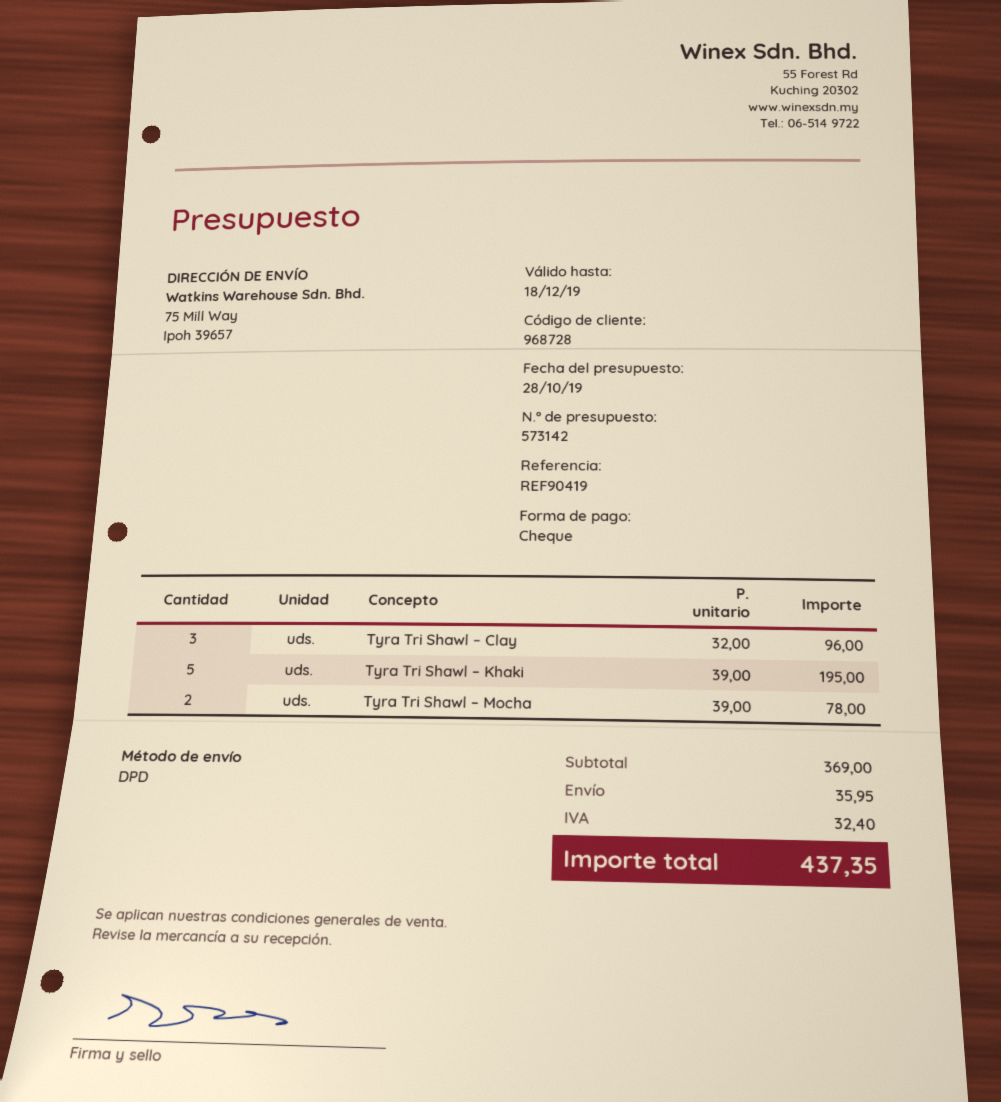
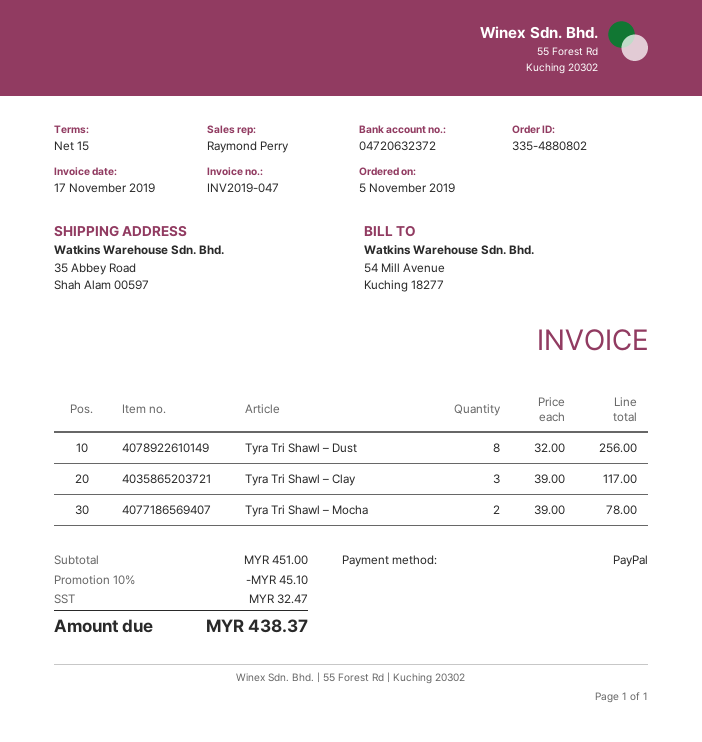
payment method: cheque -> PayPal
ship to: 75 Mill Way, Ipoh 39657 -> 35 Abbey Road, Shah Alam 00597
Tyra Tri Shawl – Clay: 3 x 32.00 = 96.00 -> 3 x 39.00 = 117.00
Tyra Tri Shawl – Khaki: 5 x 39.00 = 195.00 -> none
Tyra Tri Shawl – Dust: none -> 8 x 32.00 = 256.00
subtotal: 369.00 -> 451.00
discount: none -> 10% = 45.10
shipping: 35.95 -> none
tax: 32.40 -> 32.47
total: 437.35 -> 438.37

